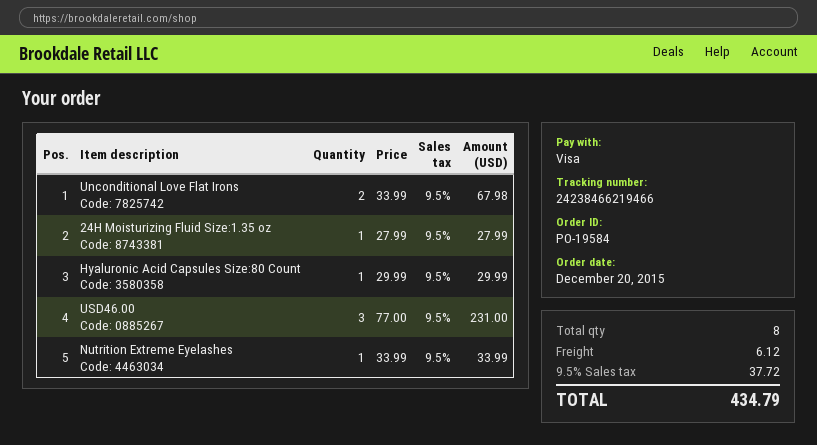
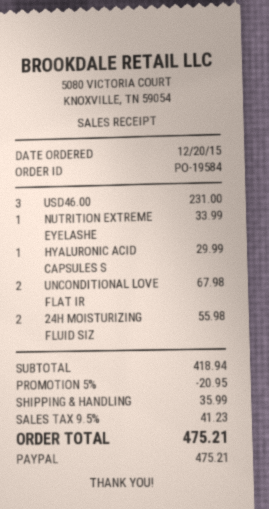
payment method: Visa -> PayPal
24H Moisturizing Fluid Size:1.35 oz: 1 for 27.99 -> 2 for 55.98
discount: none -> 5% = 20.95
shipping: 6.12 -> 35.99
tax: 9.5% = 37.72 -> 9.5% = 41.23
total: 434.79 -> 475.21

